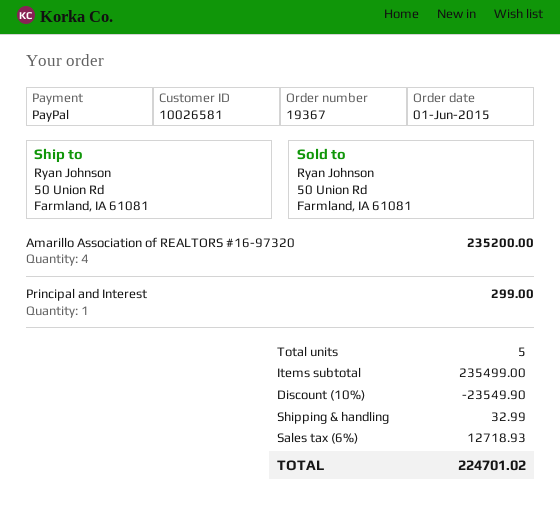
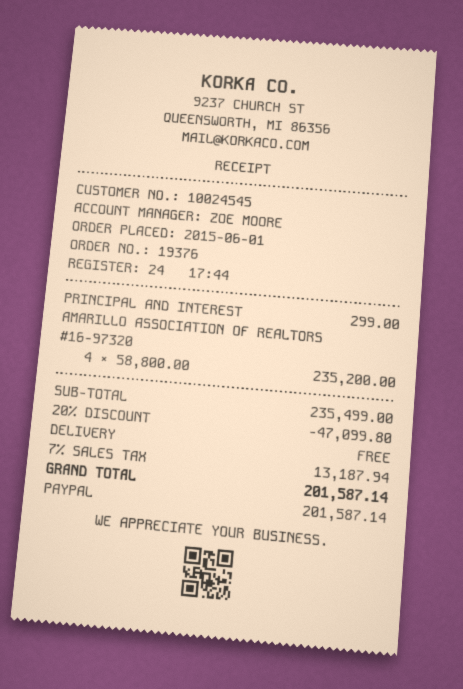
order number: 19367 -> 19376
customer number: 10026581 -> 10024545
discount: 10% = 23549.90 -> 20% = 47099.80
shipping: 32.99 -> 0.00
tax: 6% = 12718.93 -> 7% = 13187.94
total: 224701.02 -> 201587.14

